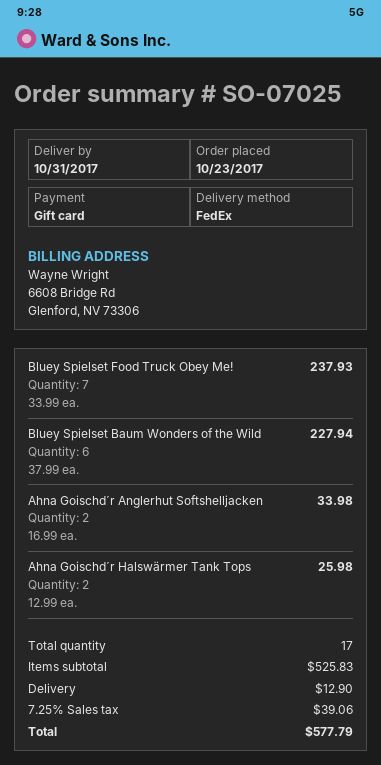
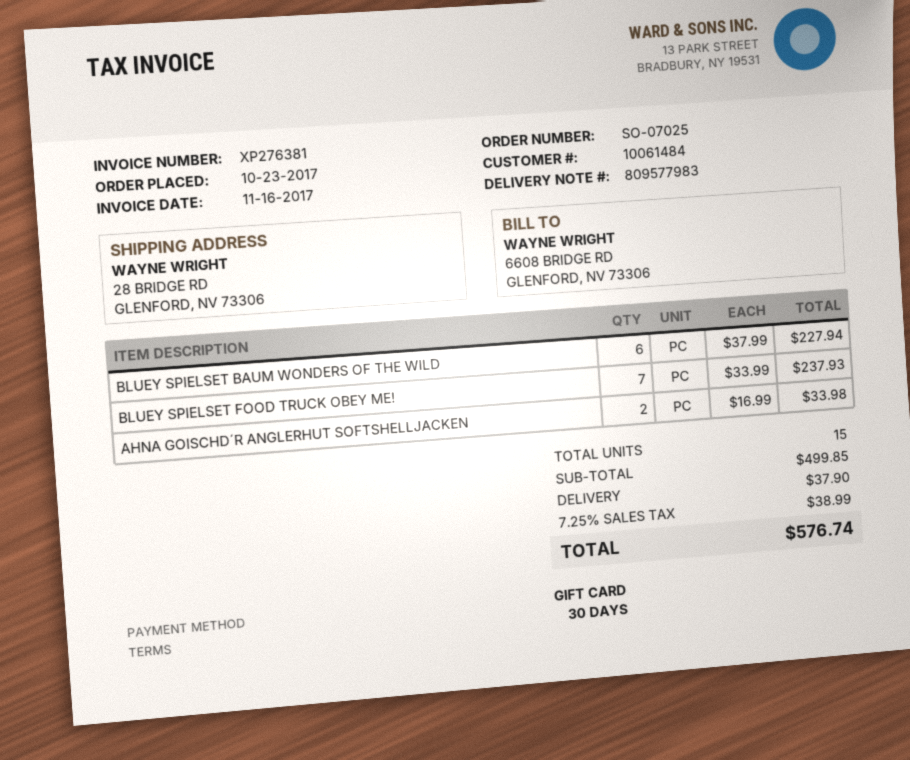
Ahna Goischd´r Halswärmer Tank Tops: 2 x 12.99 = 25.98 -> none
total quantity: 17 -> 15
subtotal: 525.83 -> 499.85
shipping: 12.90 -> 37.90
tax: 7.25% = 39.06 -> 7.25% = 38.99
total: 577.79 -> 576.74

